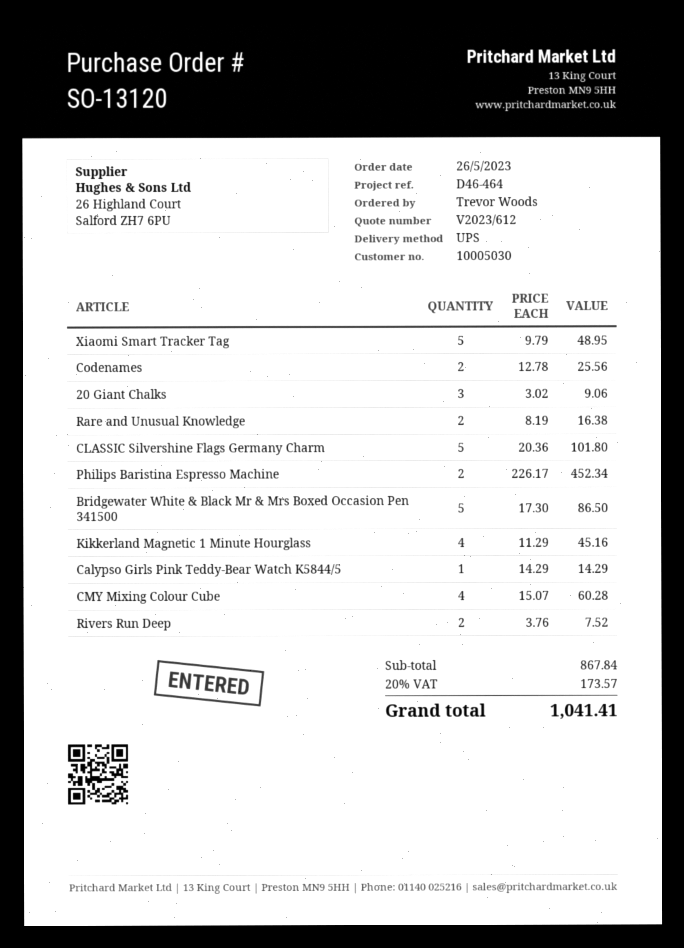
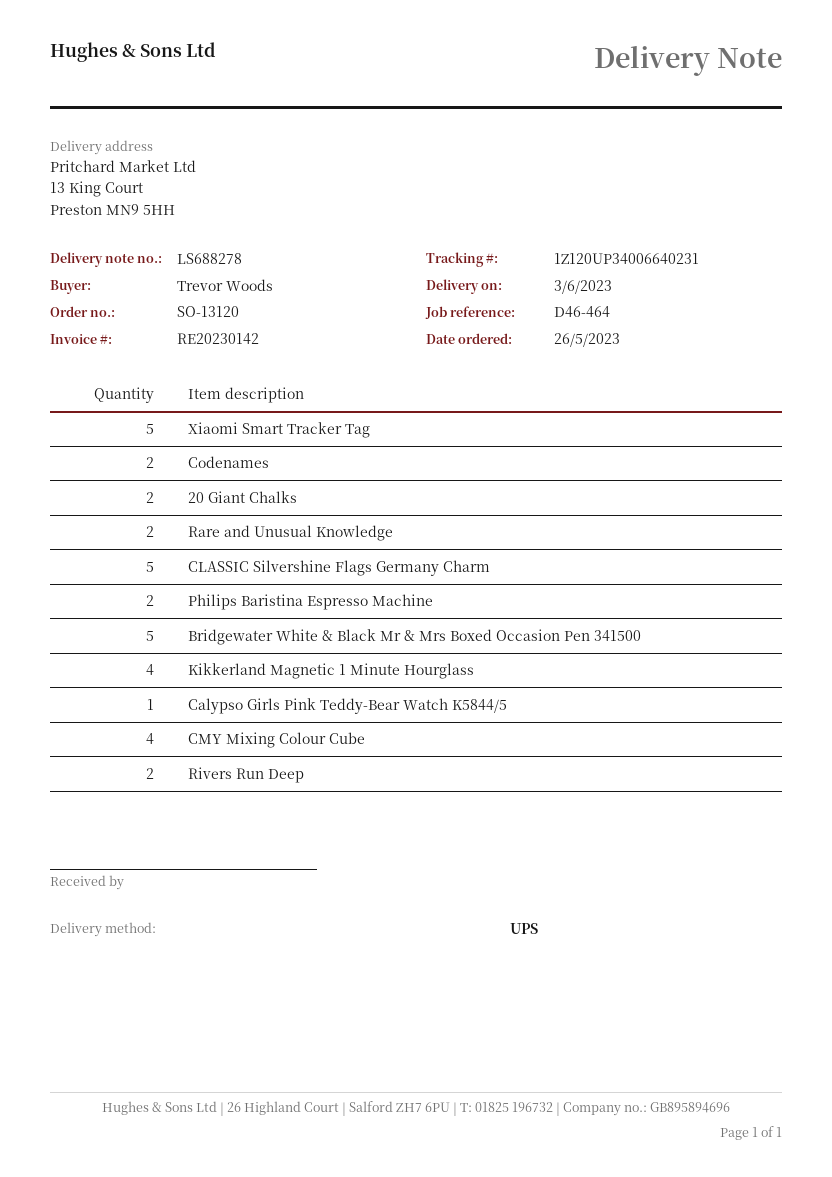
20 Giant Chalks: 3 -> 2

